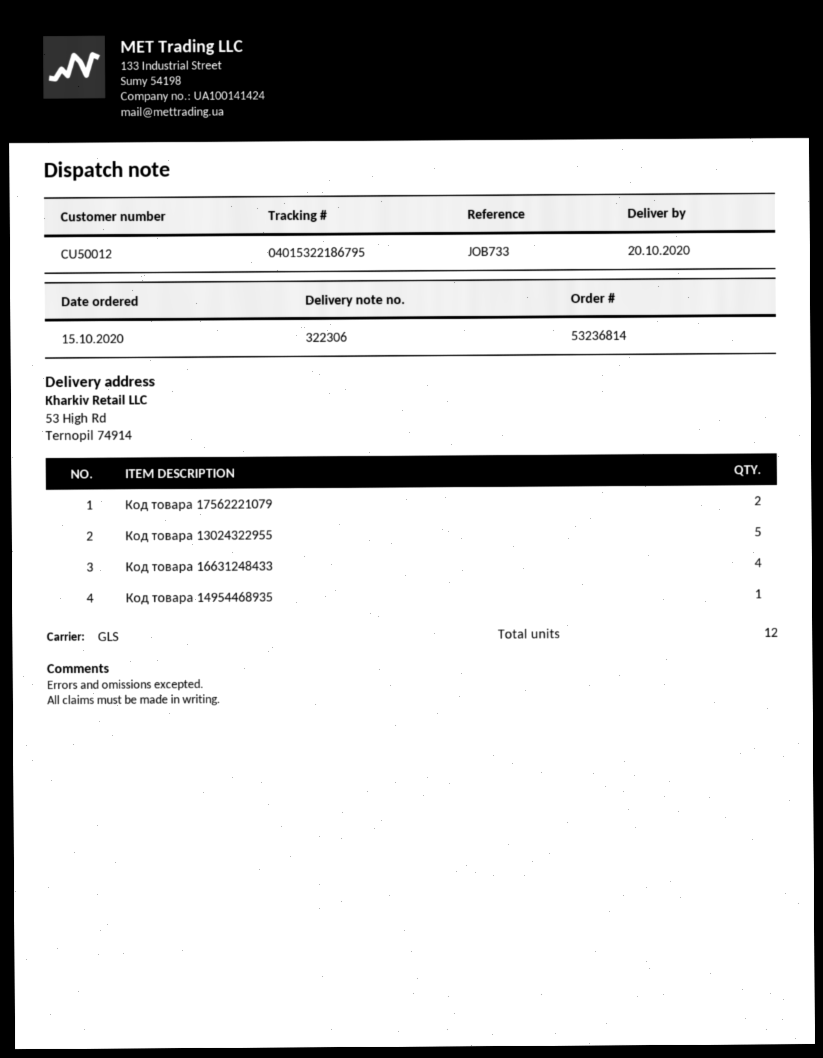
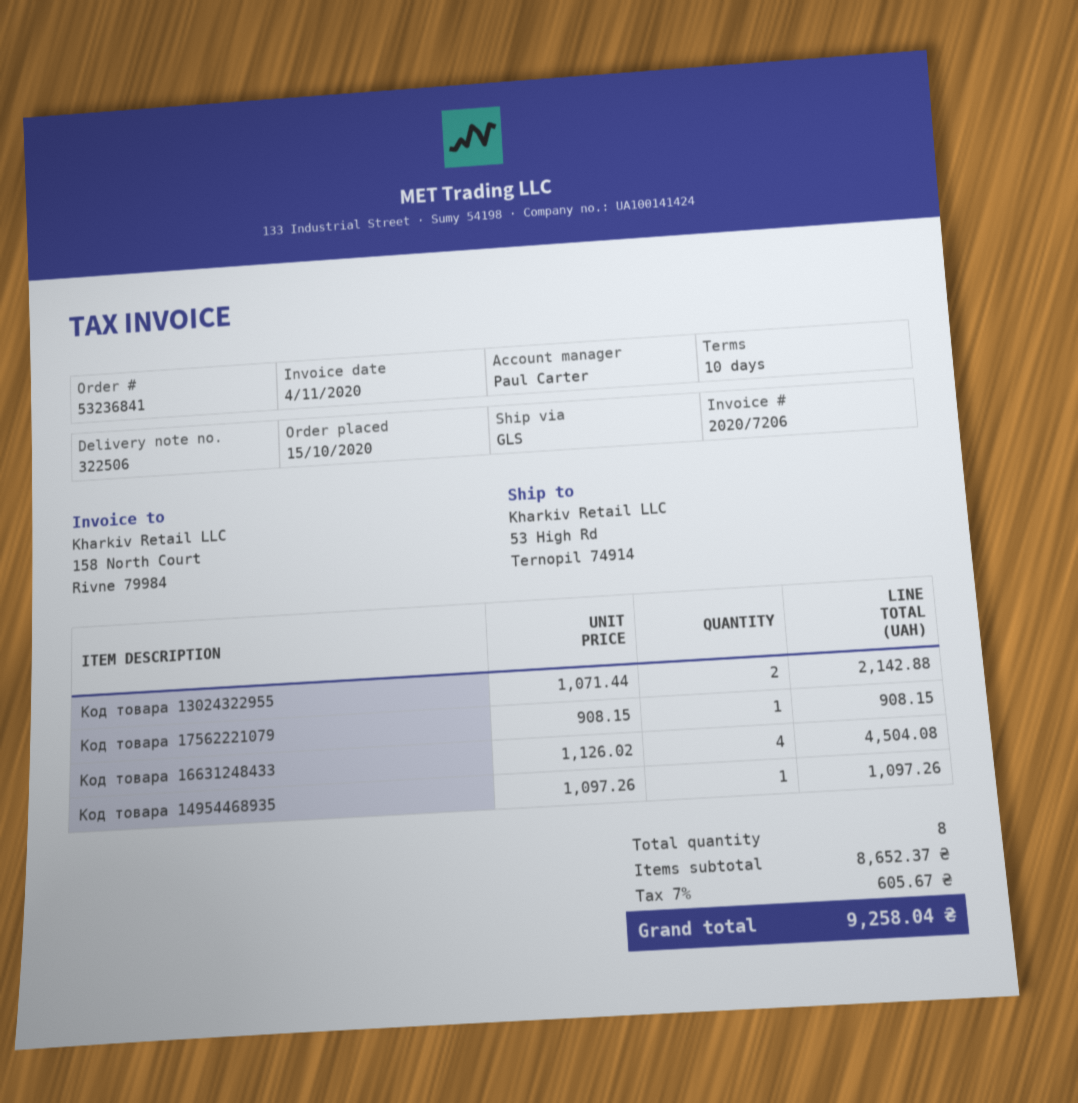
order number: 53236814 -> 53236841
delivery note number: 322306 -> 322506
Код товара 17562221079: 2 -> 1
Код товара 13024322955: 5 -> 2
total quantity: 12 -> 8

